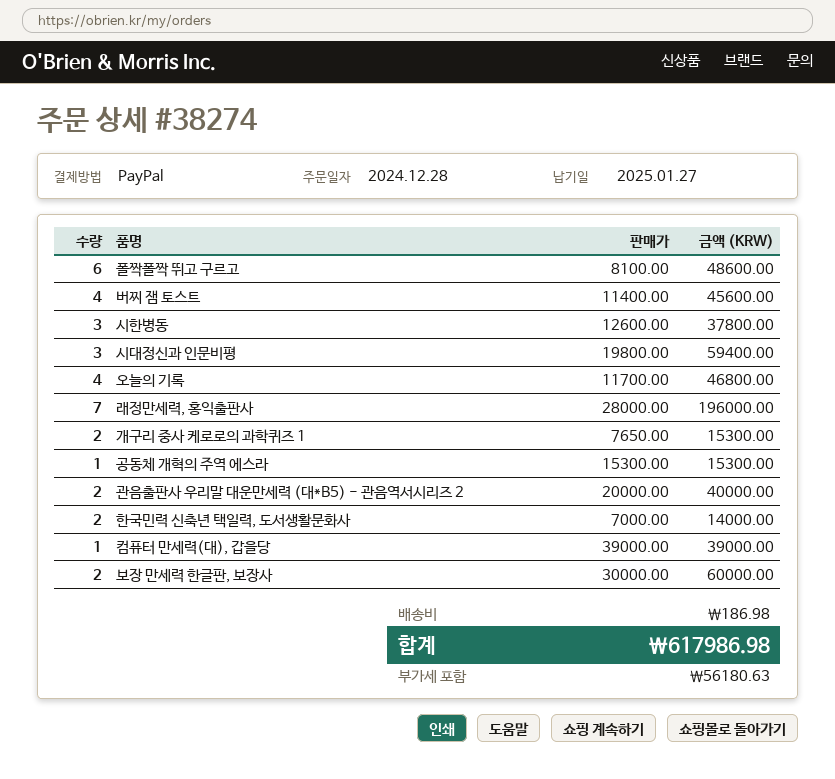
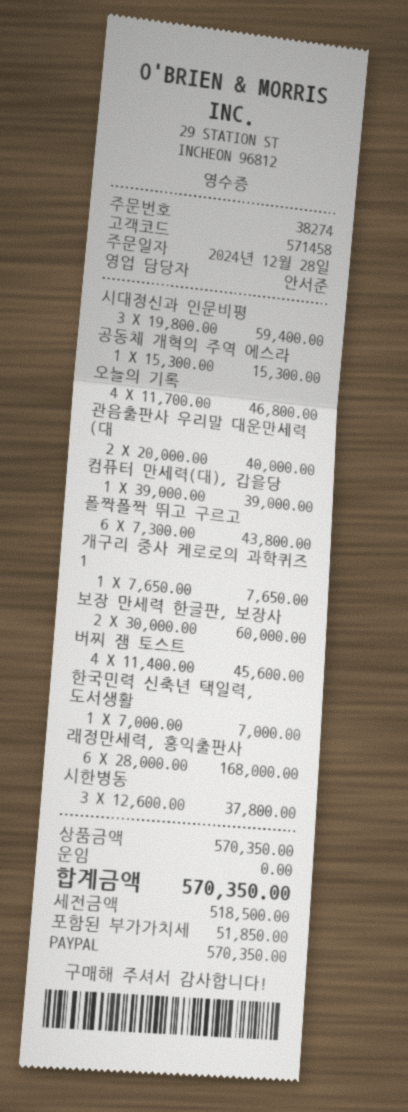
폴짝폴짝 뛰고 구르고: 6 x 8100.00 = 48600.00 -> 6 x 7300.00 = 43800.00
래정만세력, 홍익출판사: 7 x 28000.00 = 196000.00 -> 6 x 28000.00 = 168000.00
개구리 중사 케로로의 과학퀴즈 1: 2 x 7650.00 = 15300.00 -> 1 x 7650.00 = 7650.00
한국민력 신축년 택일력, 도서생활문화사: 2 x 7000.00 = 14000.00 -> 1 x 7000.00 = 7000.00
shipping: 186.98 -> 0.00
tax: 56180.63 -> 51850.00
total: 617986.98 -> 570350.00

